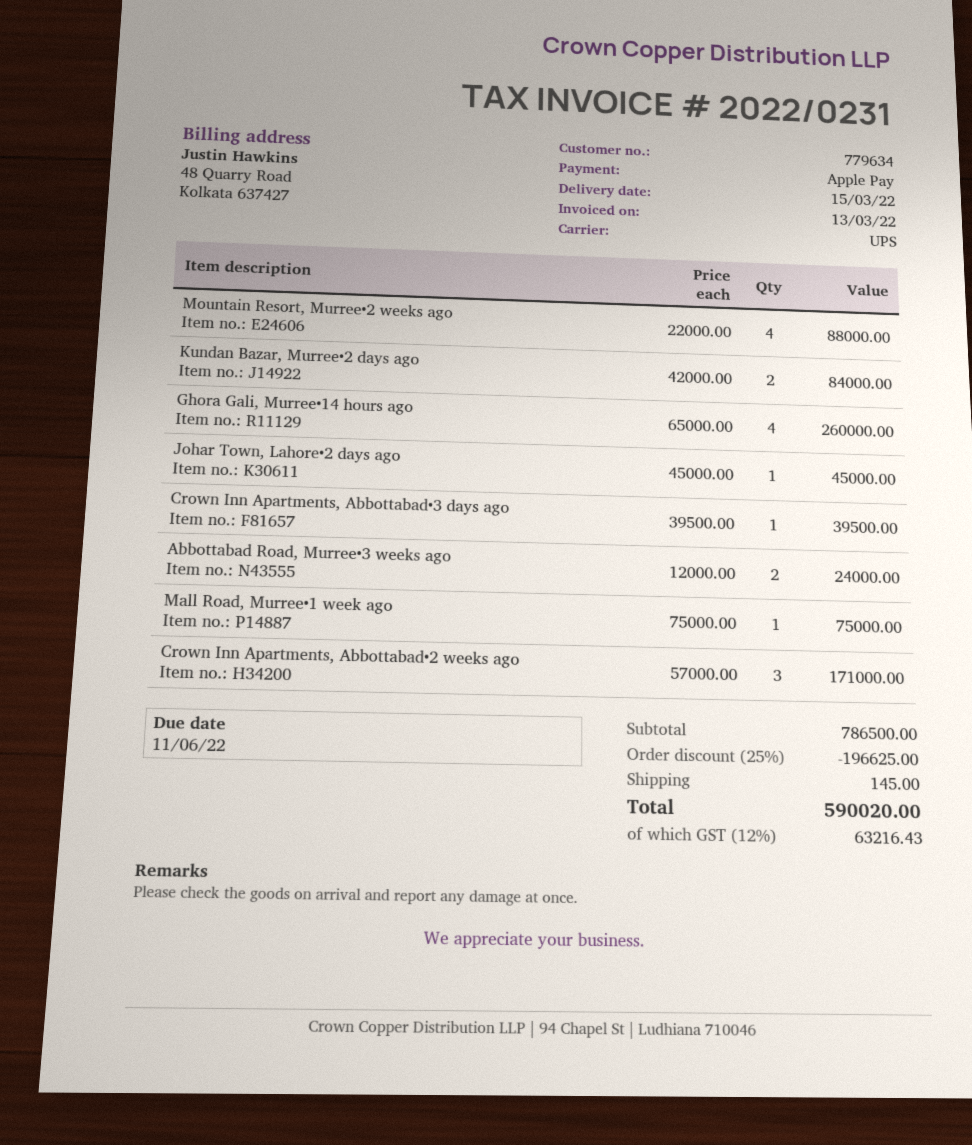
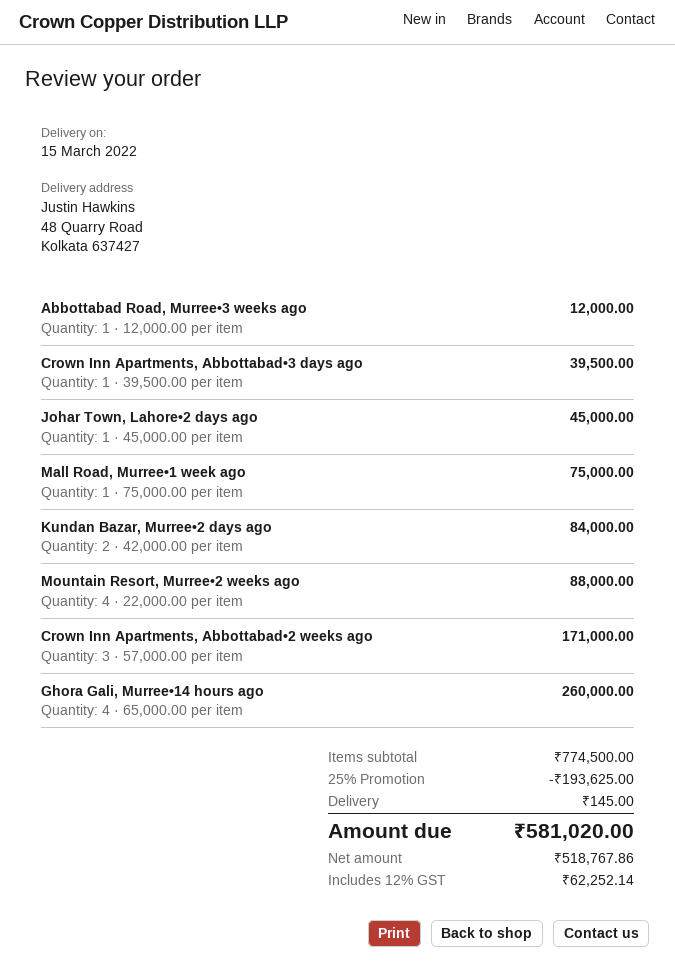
Abbottabad Road, Murree•3 weeks ago: 2 x 12000.00 = 24000.00 -> 1 x 12000.00 = 12000.00
subtotal: 786500.00 -> 774500.00
discount: 25% = 196625.00 -> 25% = 193625.00
tax: 12% = 63216.43 -> 12% = 62252.14
total: 590020.00 -> 581020.00

